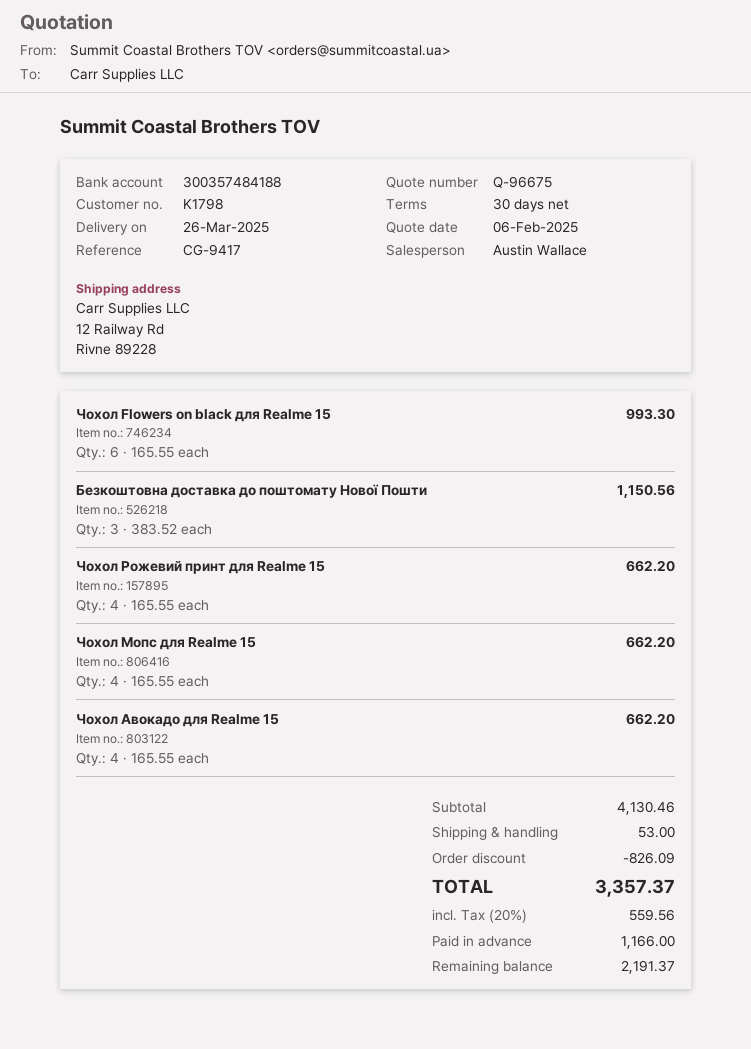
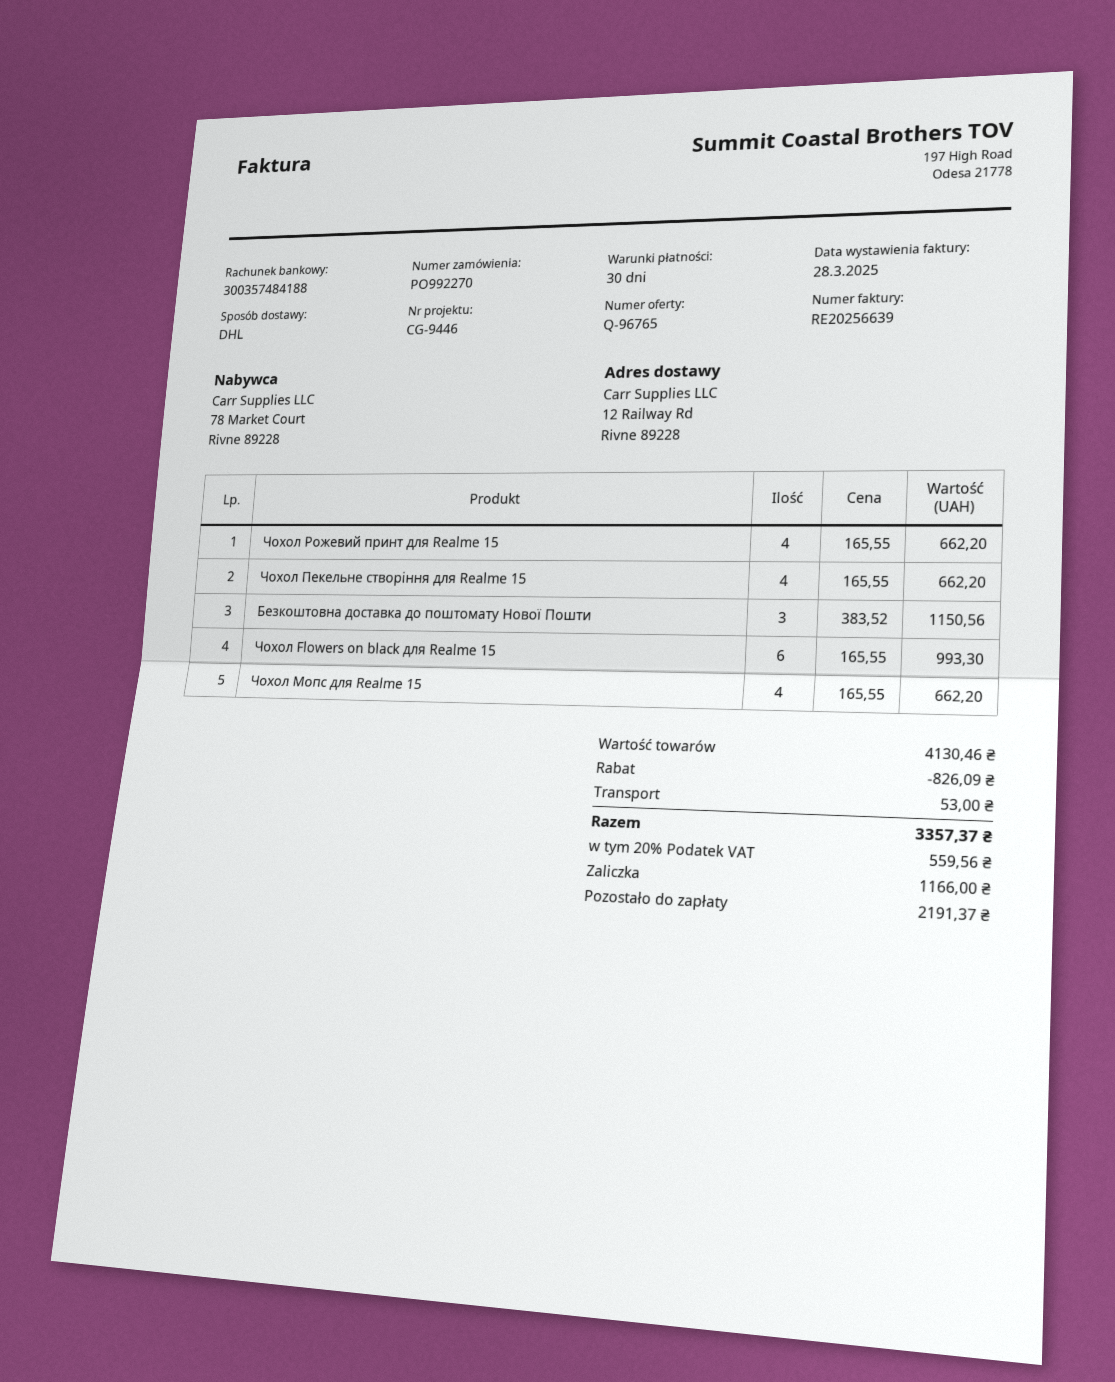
quote number: Q-96675 -> Q-96765
reference: CG-9417 -> CG-9446
Чохол Авокадо для Realme 15: 4 x 165.55 = 662.20 -> none
Чохол Пекельне створіння для Realme 15: none -> 4 x 165.55 = 662.20

